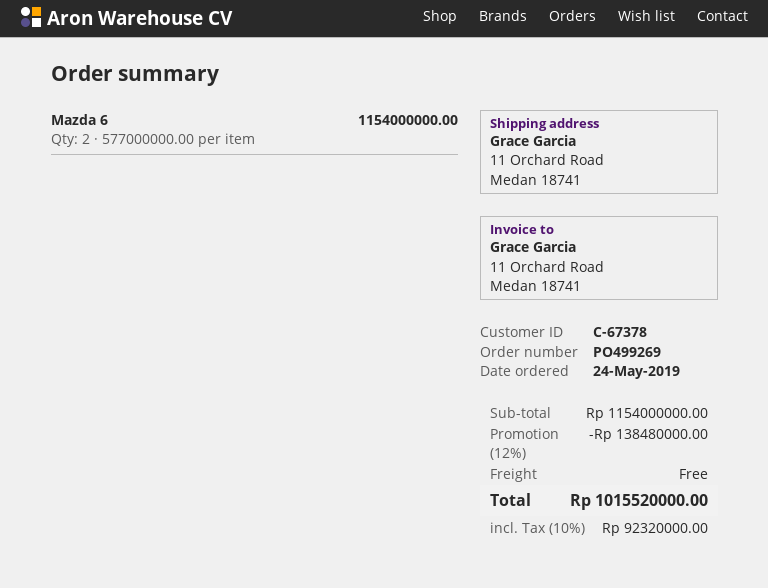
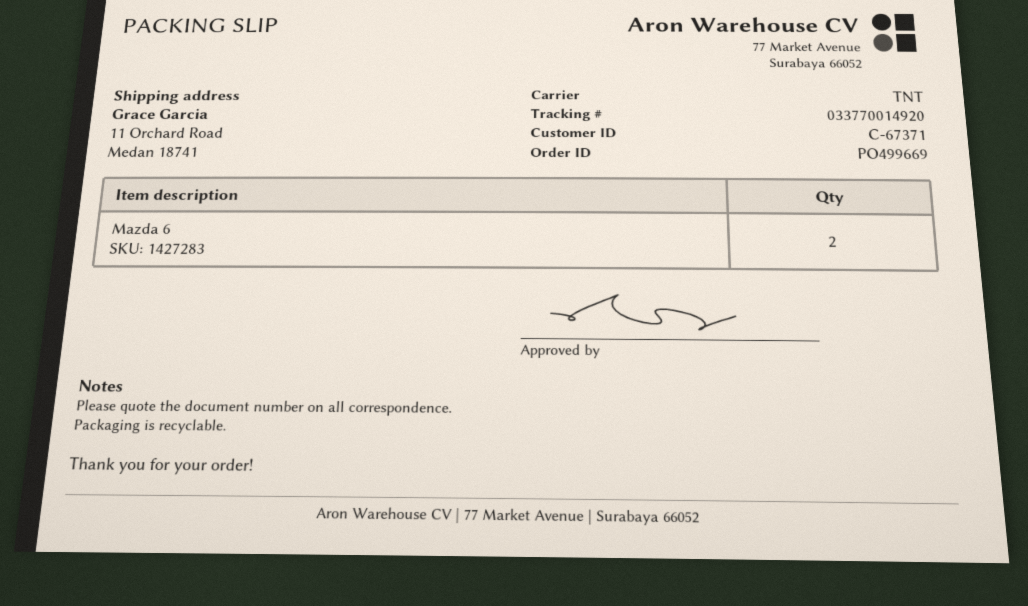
order number: PO499269 -> PO499669
customer number: C-67378 -> C-67371

